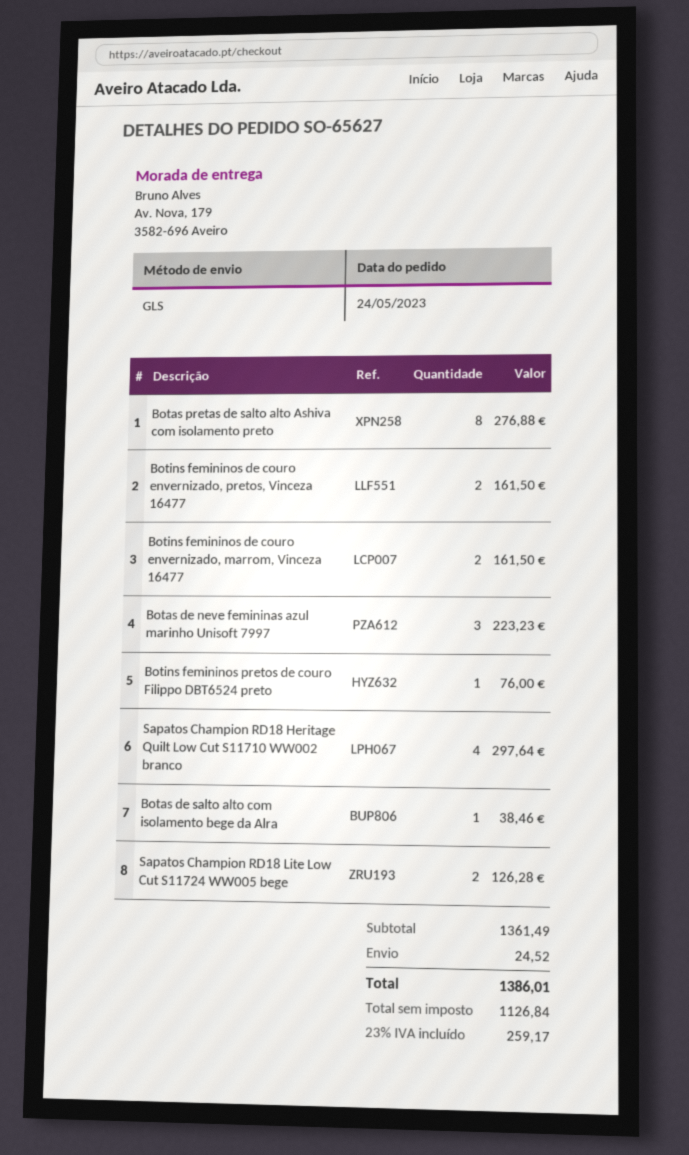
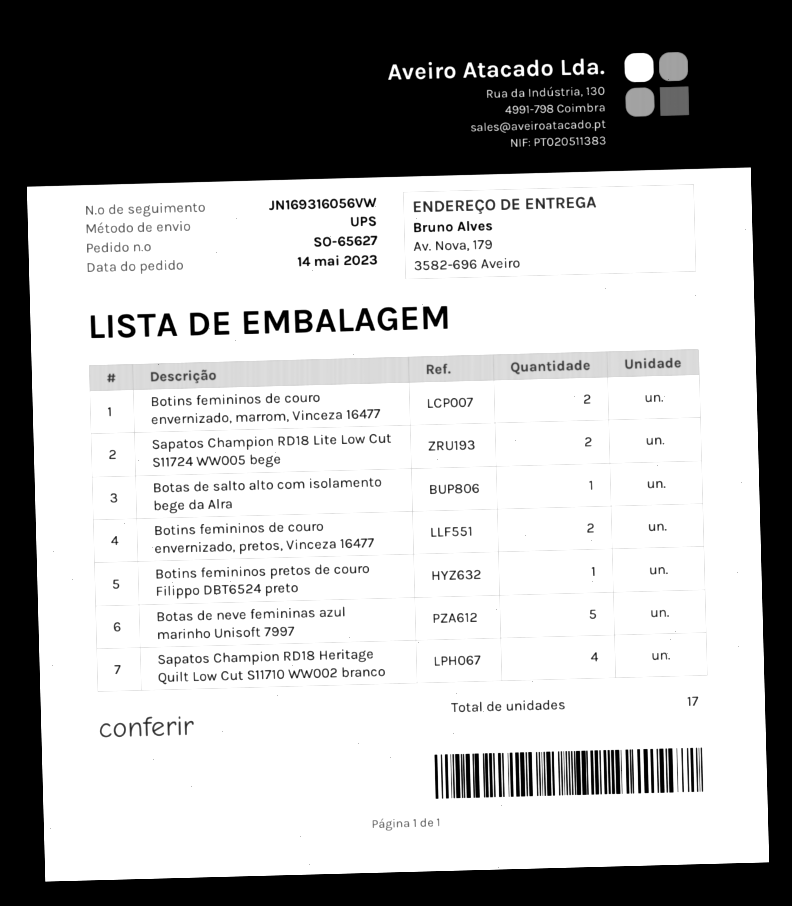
order date: 2023-05-24 -> 2023-05-14
shipping method: GLS -> UPS
Botas pretas de salto alto Ashiva com isolamento preto: 8 -> none
Botas de neve femininas azul marinho Unisoft 7997: 3 -> 5

